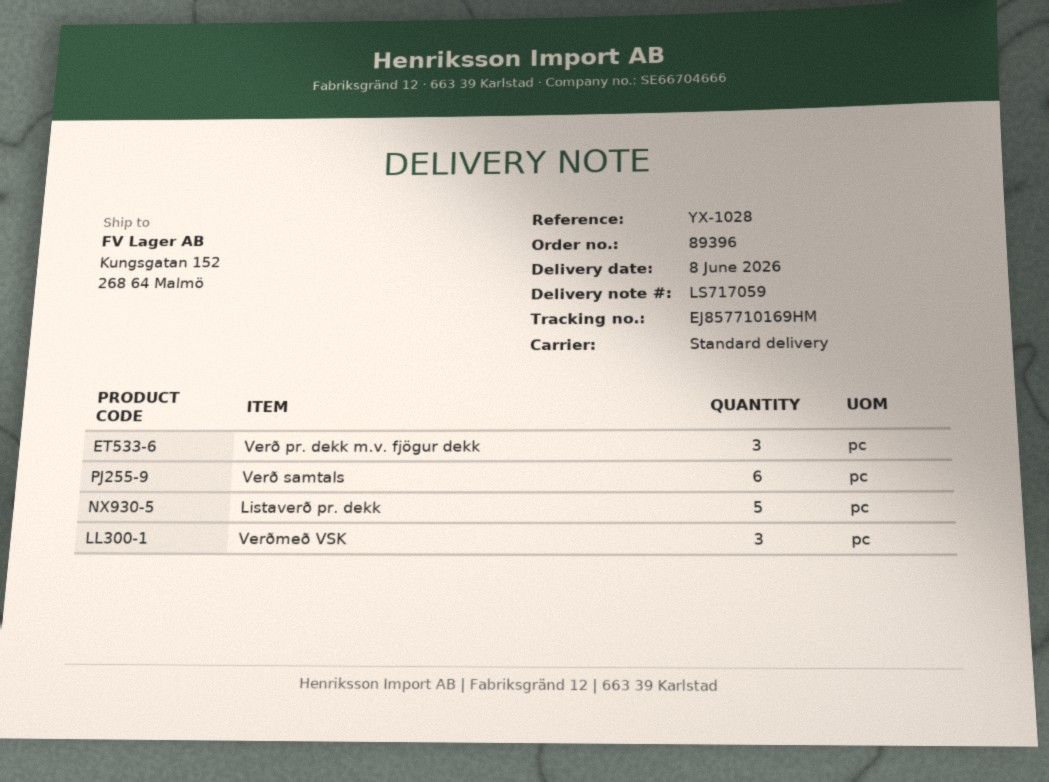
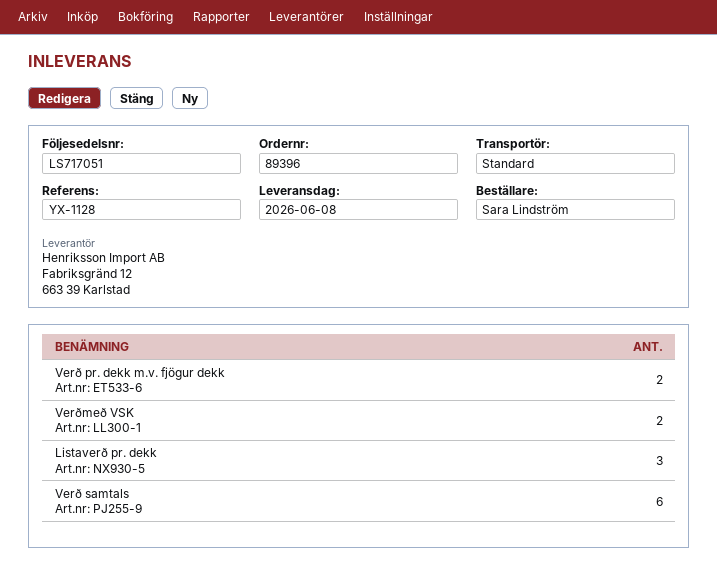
delivery note number: LS717059 -> LS717051
reference: YX-1028 -> YX-1128
Verð pr. dekk m.v. fjögur dekk: 3 -> 2
Listaverð pr. dekk: 5 -> 3
Verðmeð VSK: 3 -> 2

